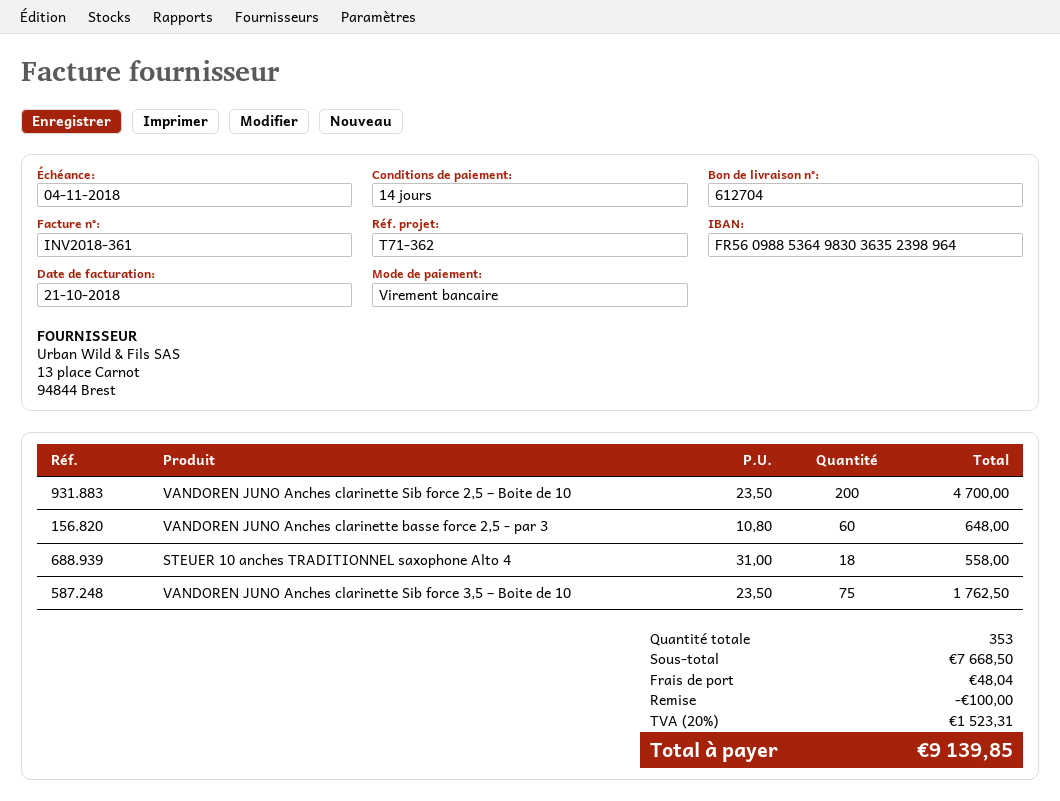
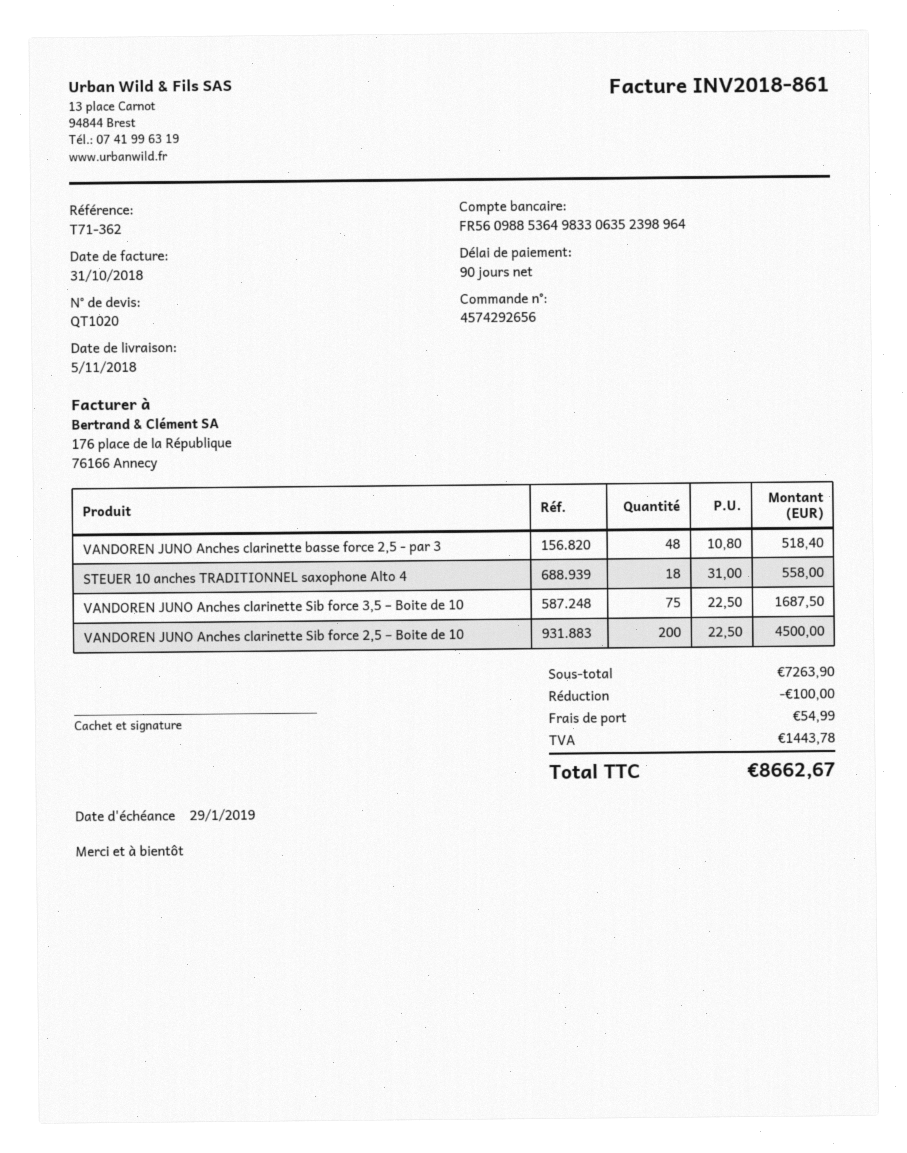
invoice number: INV2018-361 -> INV2018-861
invoice date: 2018-10-21 -> 2018-10-31
payment terms: 14 days -> 90 days
due date: 2018-11-04 -> 2019-01-29
bank account: FR5609885364983036352398964 -> FR5609885364983306352398964
VANDOREN JUNO Anches clarinette Sib force 2,5 – Boite de 10: 200 x 23.50 = 4700.00 -> 200 x 22.50 = 4500.00
VANDOREN JUNO Anches clarinette basse force 2,5 - par 3: 60 x 10.80 = 648.00 -> 48 x 10.80 = 518.40
VANDOREN JUNO Anches clarinette Sib force 3,5 – Boite de 10: 75 x 23.50 = 1762.50 -> 75 x 22.50 = 1687.50
subtotal: 7668.50 -> 7263.90
shipping: 48.04 -> 54.99
tax: 1523.31 -> 1443.78
total: 9139.85 -> 8662.67

